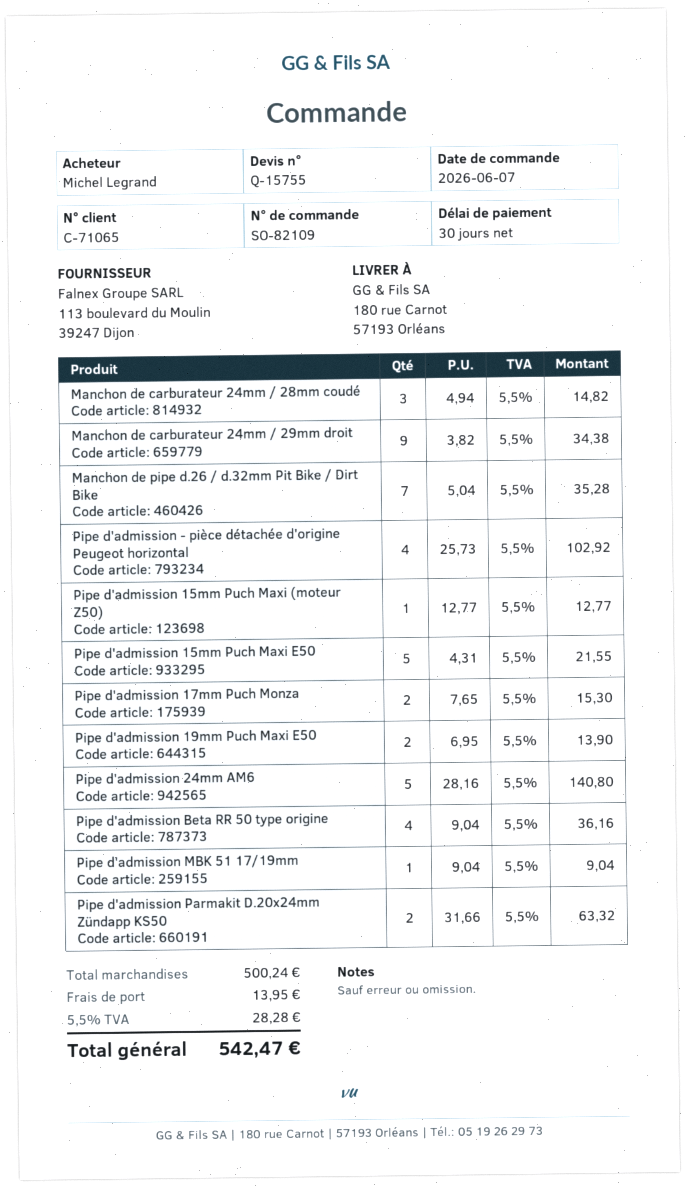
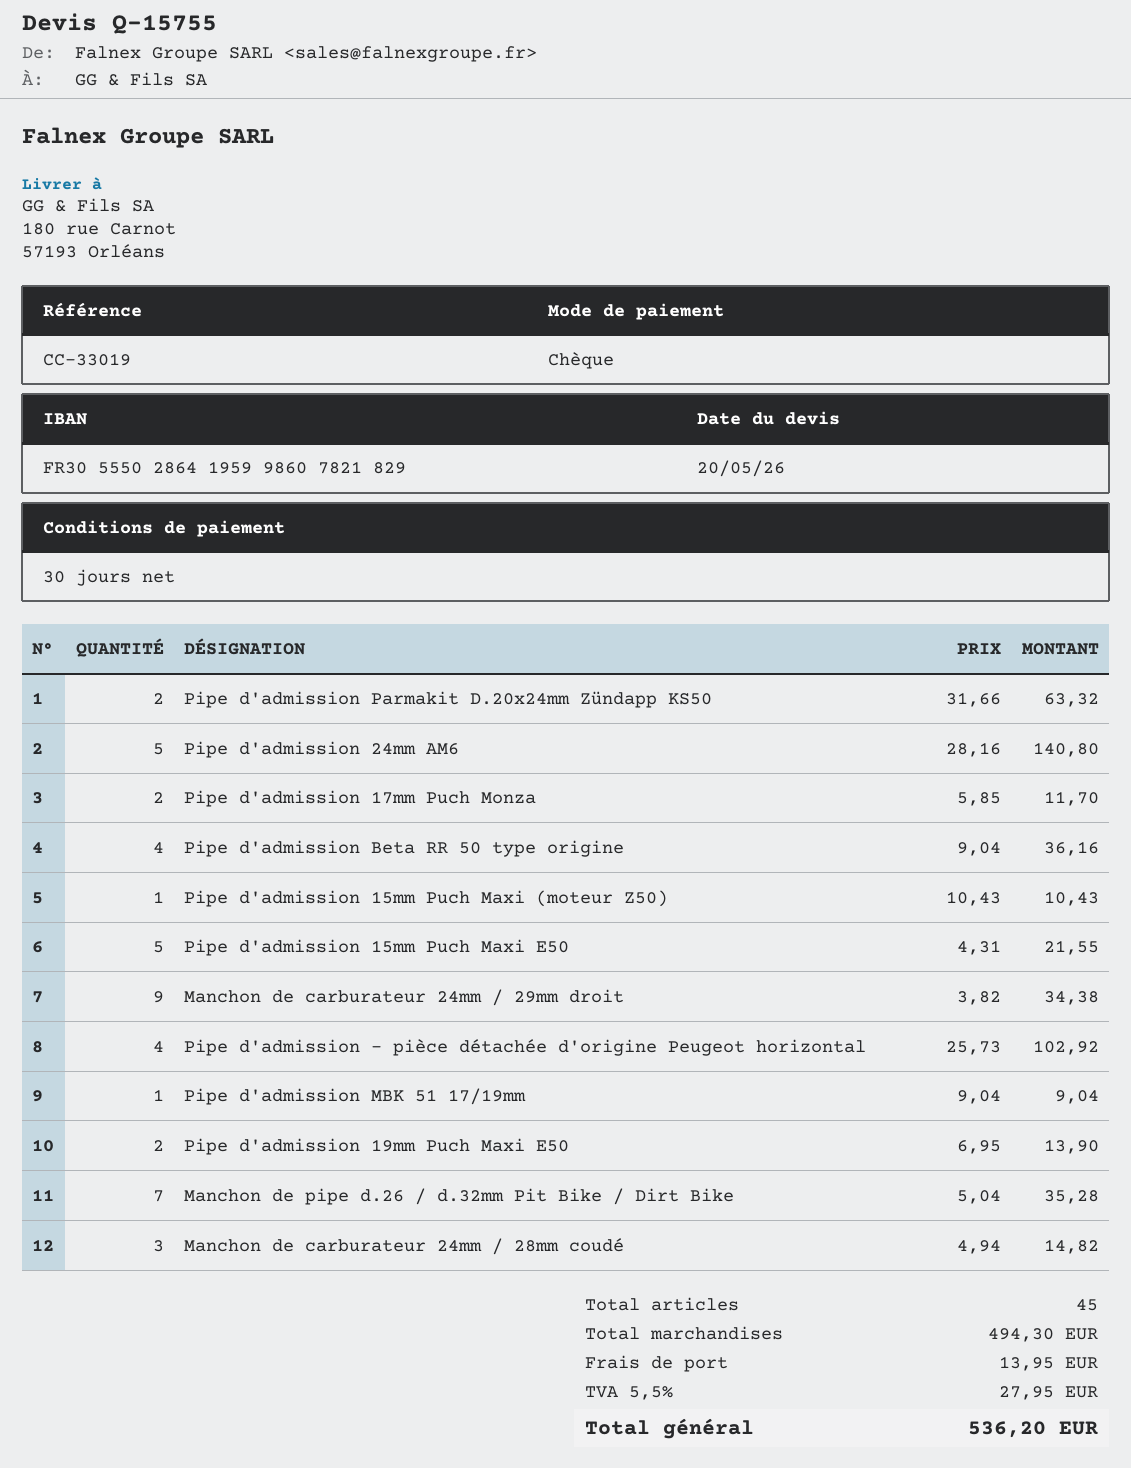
Pipe d'admission 15mm Puch Maxi (moteur Z50): 1 x 12.77 = 12.77 -> 1 x 10.43 = 10.43
Pipe d'admission 17mm Puch Monza: 2 x 7.65 = 15.30 -> 2 x 5.85 = 11.70
subtotal: 500.24 -> 494.30
tax: 5.5% = 28.28 -> 5.5% = 27.95
total: 542.47 -> 536.20

